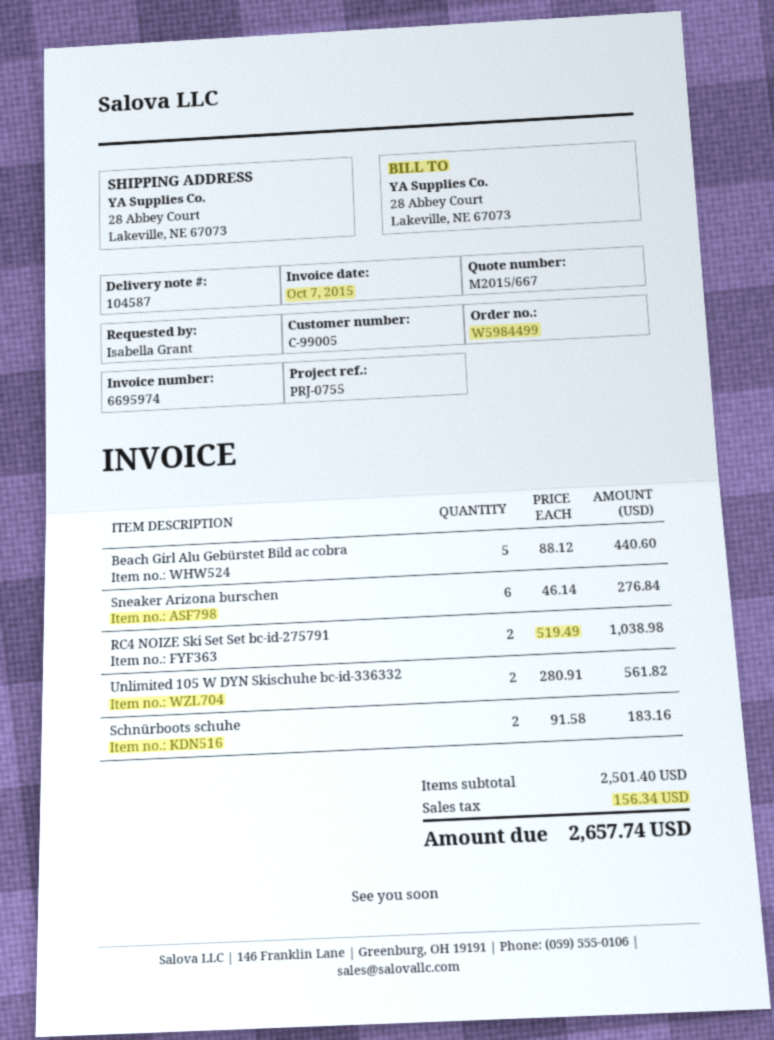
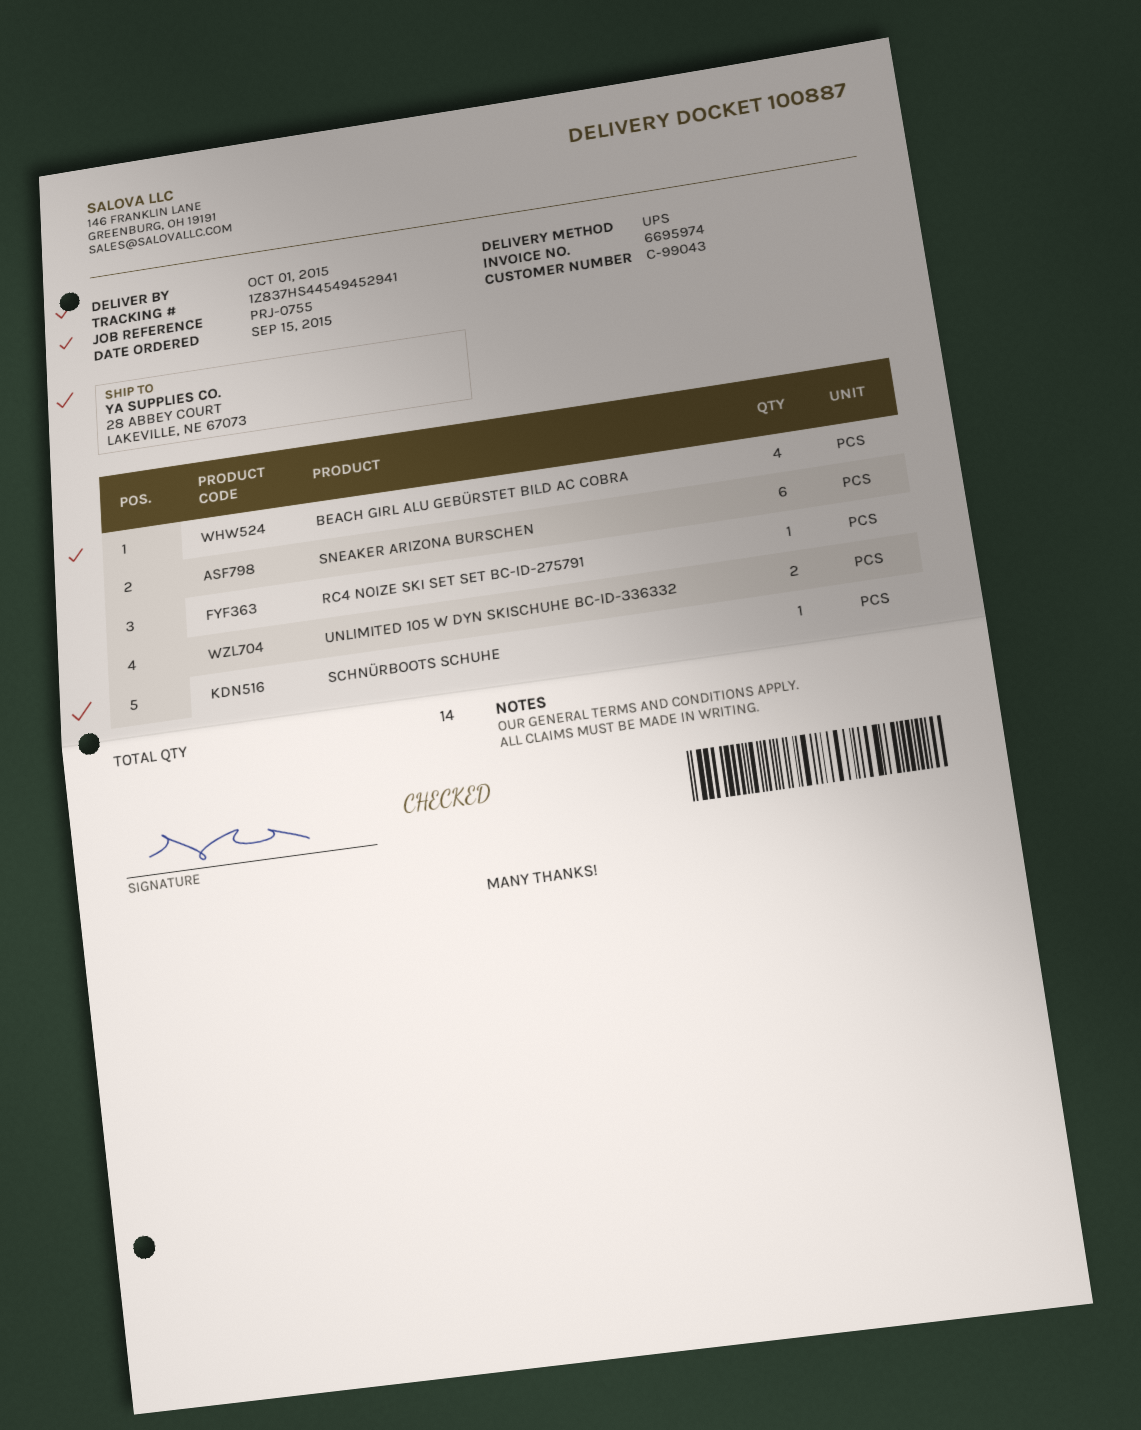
delivery note number: 104587 -> 100887
customer number: C-99005 -> C-99043
Beach Girl Alu Gebürstet Bild ac cobra: 5 -> 4
RC4 NOIZE Ski Set Set bc-id-275791: 2 -> 1
Schnürboots schuhe: 2 -> 1

